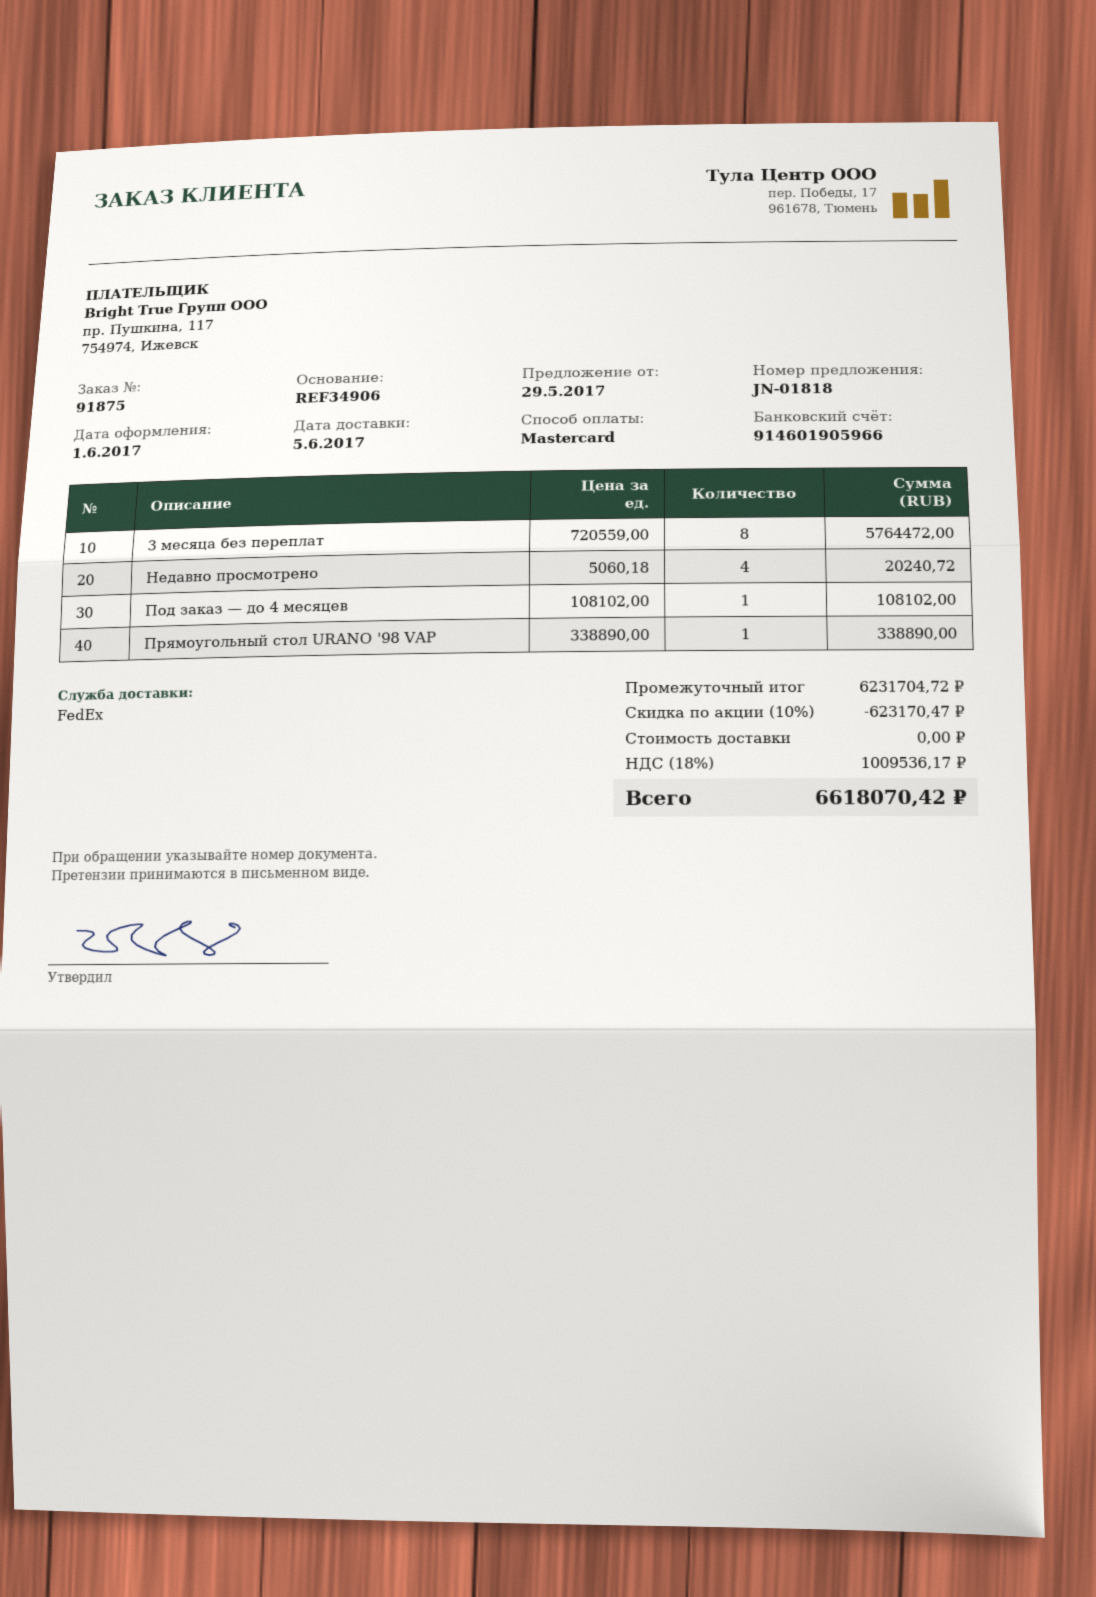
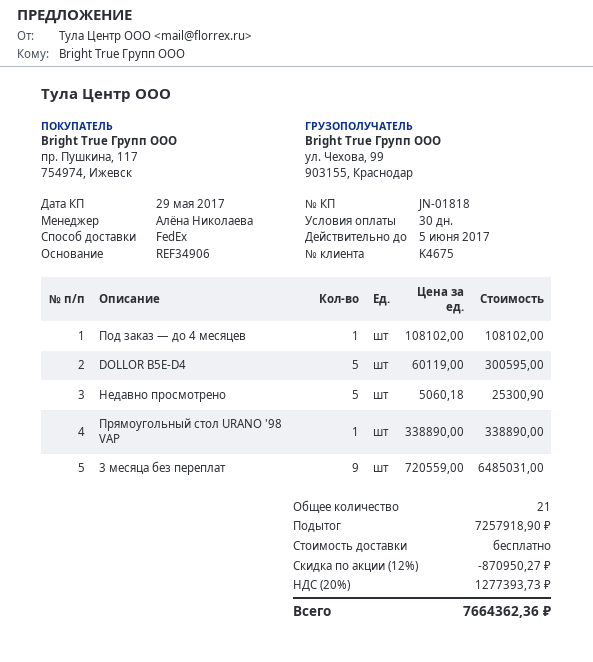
3 месяца без переплат: 8 x 720559.00 = 5764472.00 -> 9 x 720559.00 = 6485031.00
Недавно просмотрено: 4 x 5060.18 = 20240.72 -> 5 x 5060.18 = 25300.90
DOLLOR B5E-D4: none -> 5 x 60119.00 = 300595.00
subtotal: 6231704.72 -> 7257918.90
discount: 10% = 623170.47 -> 12% = 870950.27
tax: 18% = 1009536.17 -> 20% = 1277393.73
total: 6618070.42 -> 7664362.36

